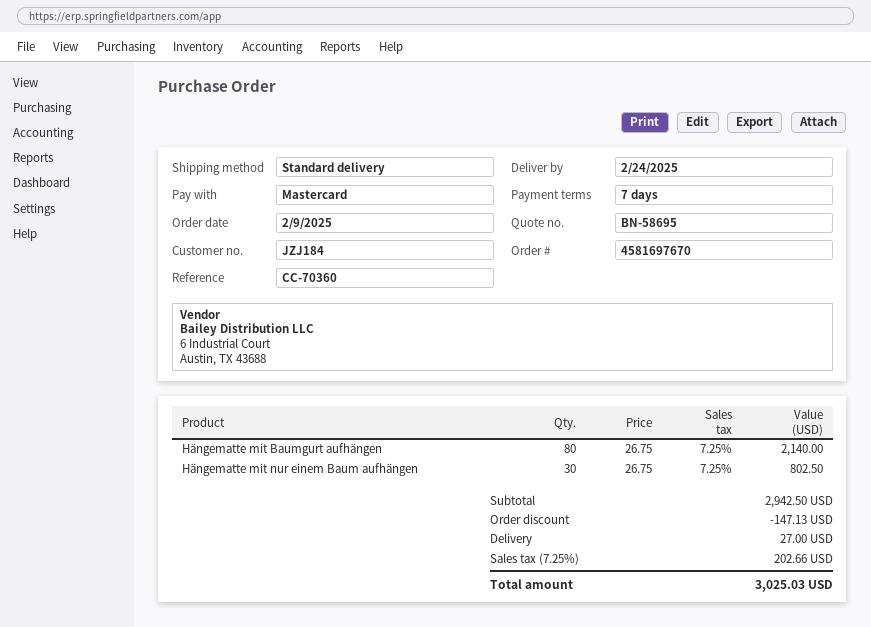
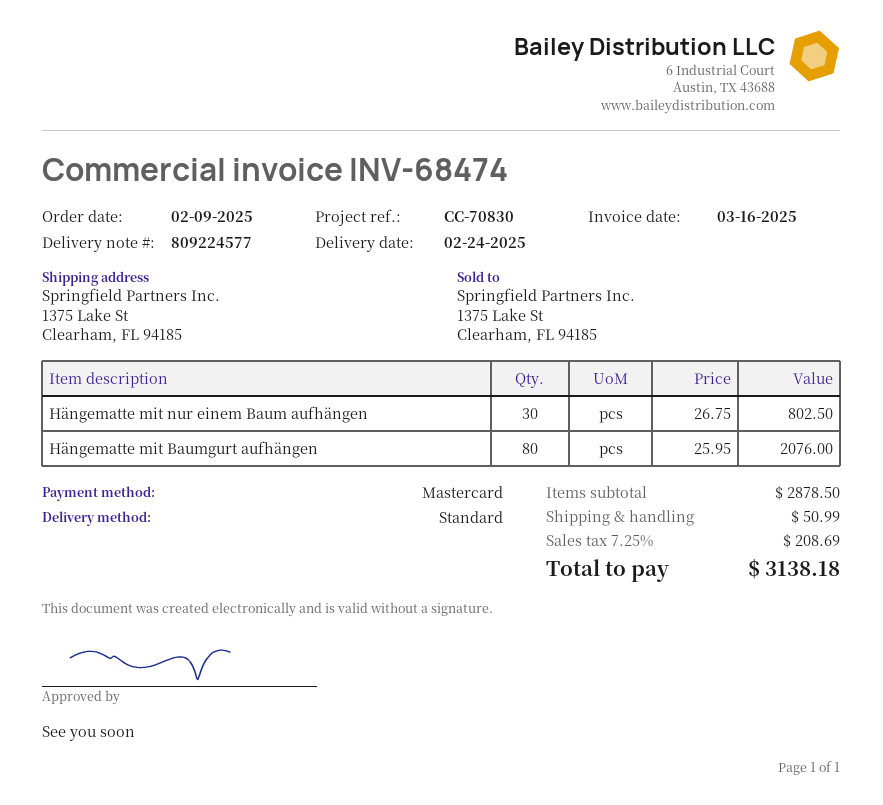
reference: CC-70360 -> CC-70830
Hängematte mit Baumgurt aufhängen: 80 x 26.75 = 2140.00 -> 80 x 25.95 = 2076.00
subtotal: 2942.50 -> 2878.50
discount: 147.13 -> none
shipping: 27.00 -> 50.99
tax: 7.25% = 202.66 -> 7.25% = 208.69
total: 3025.03 -> 3138.18

